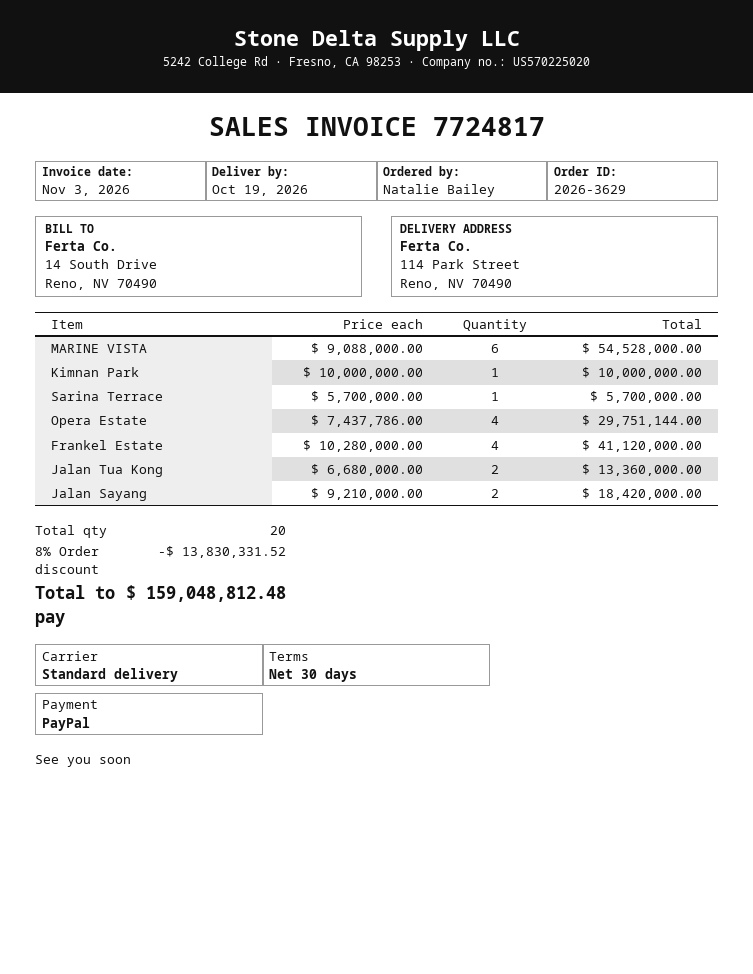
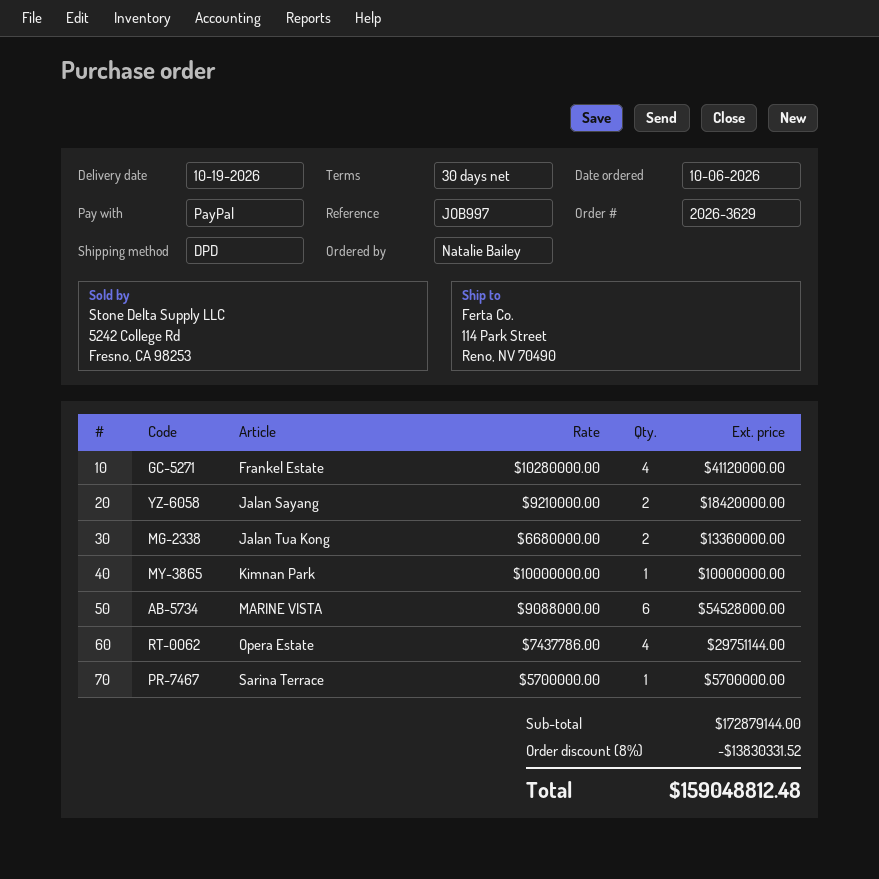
shipping method: standard -> DPD

